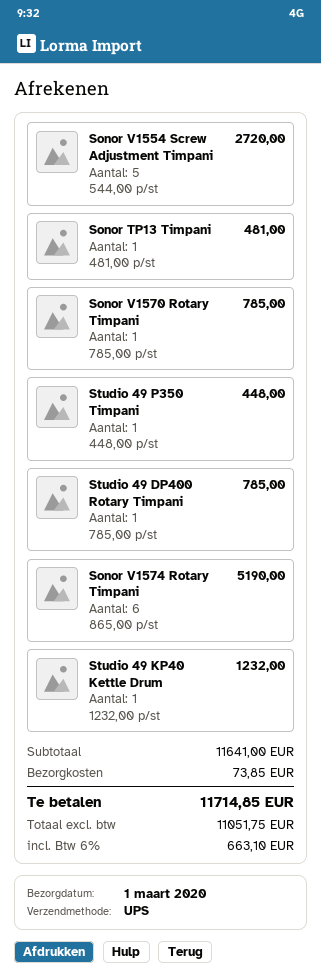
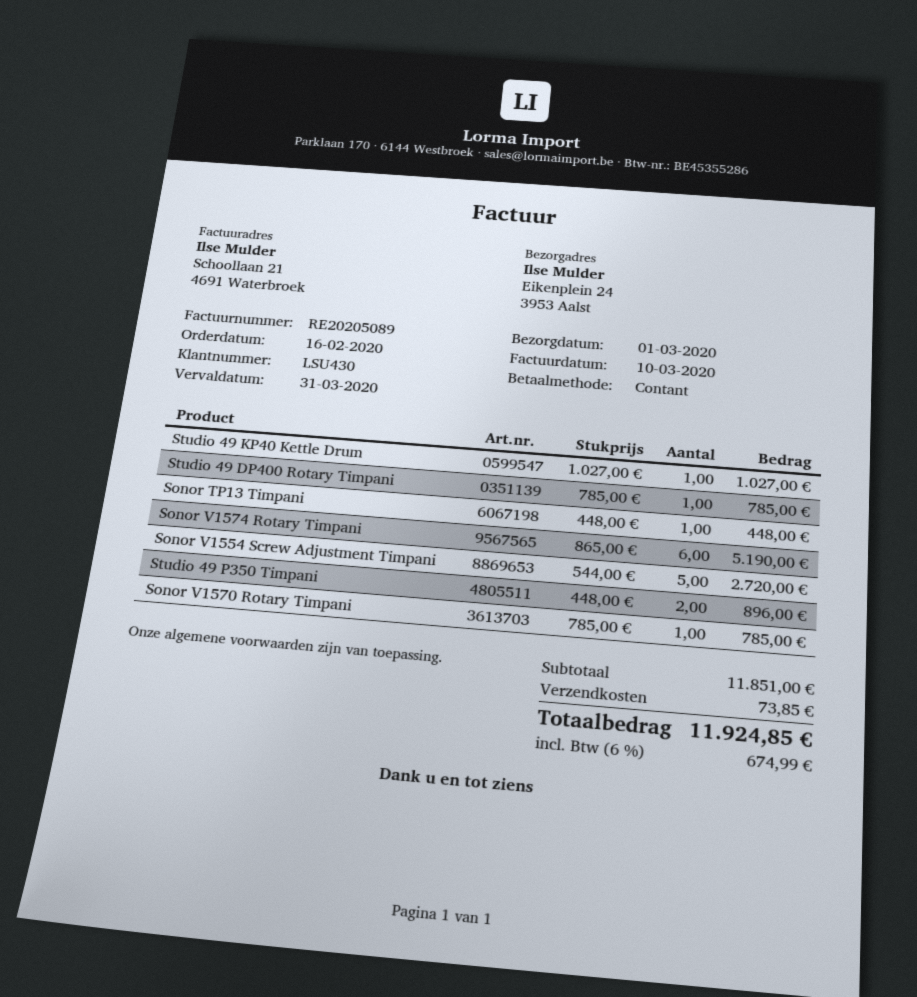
Sonor TP13 Timpani: 1 x 481.00 = 481.00 -> 1 x 448.00 = 448.00
Studio 49 P350 Timpani: 1 x 448.00 = 448.00 -> 2 x 448.00 = 896.00
Studio 49 KP40 Kettle Drum: 1 x 1232.00 = 1232.00 -> 1 x 1027.00 = 1027.00
subtotal: 11641.00 -> 11851.00
tax: 6% = 663.10 -> 6% = 674.99
total: 11714.85 -> 11924.85

